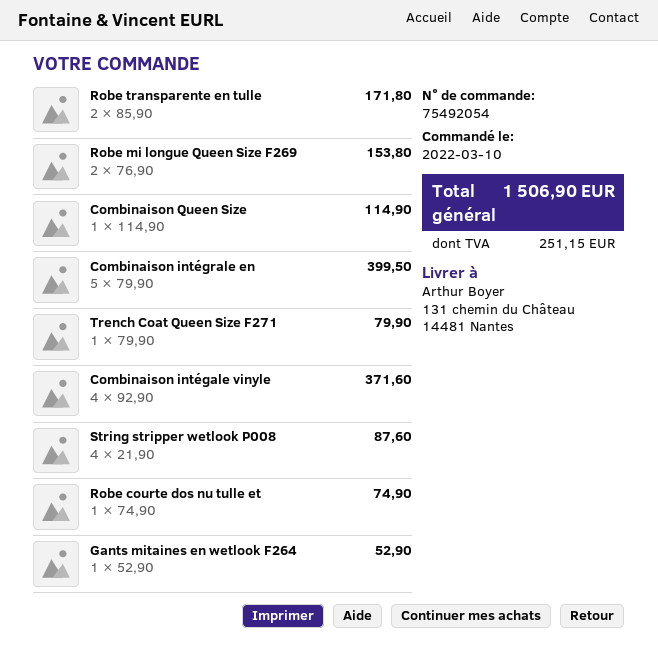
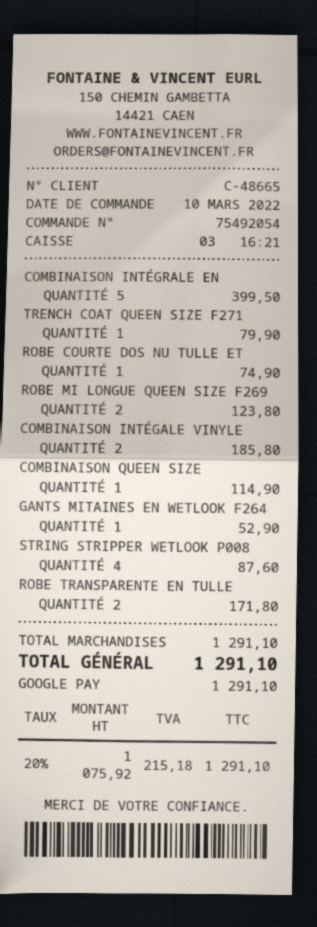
Robe mi longue Queen Size F269: 2 for 153.80 -> 2 for 123.80
Combinaison intégale vinyle: 4 for 371.60 -> 2 for 185.80
tax: 251.15 -> 215.18
total: 1506.90 -> 1291.10

